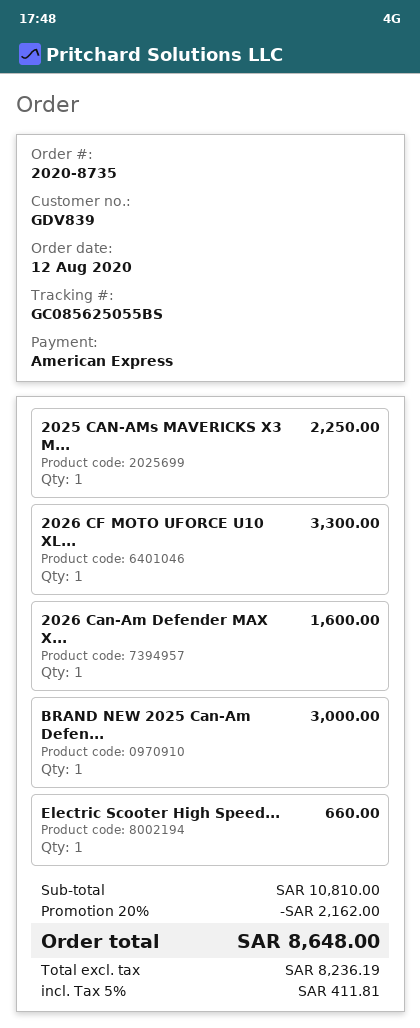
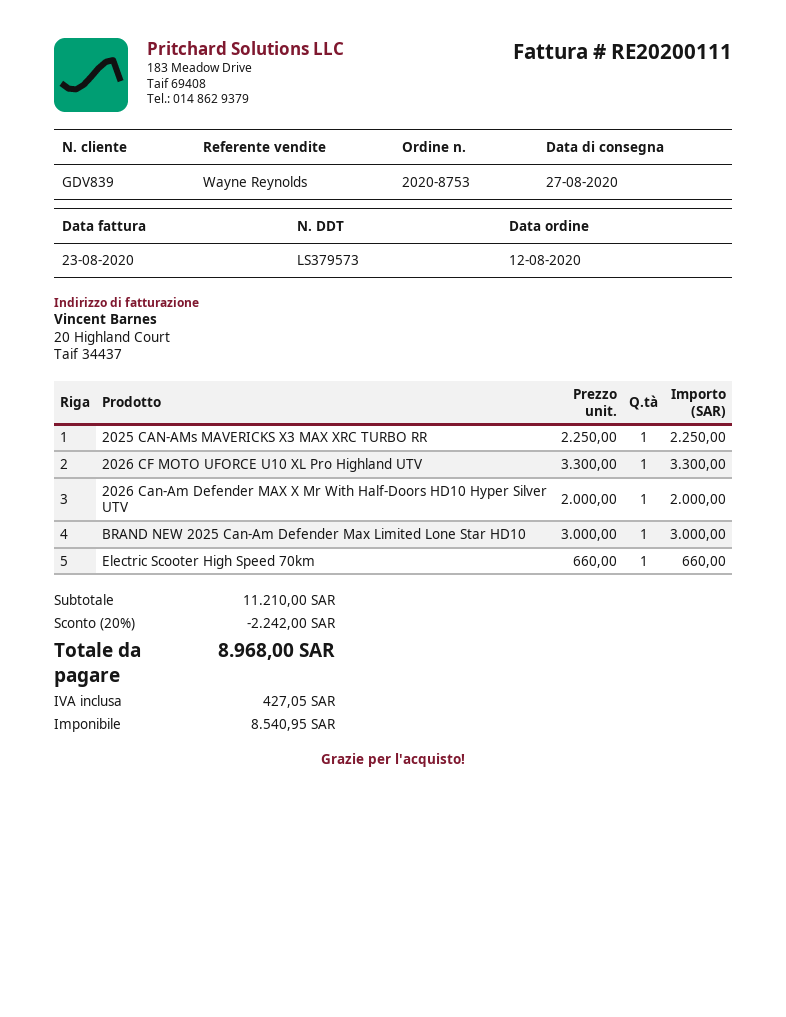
order number: 2020-8735 -> 2020-8753
2026 Can-Am Defender MAX X...: 1 for 1600.00 -> 1 for 2000.00
subtotal: 10810.00 -> 11210.00
discount: 20% = 2162.00 -> 20% = 2242.00
net: 8236.19 -> 8540.95
tax: 411.81 -> 427.05
total: 8648.00 -> 8968.00

